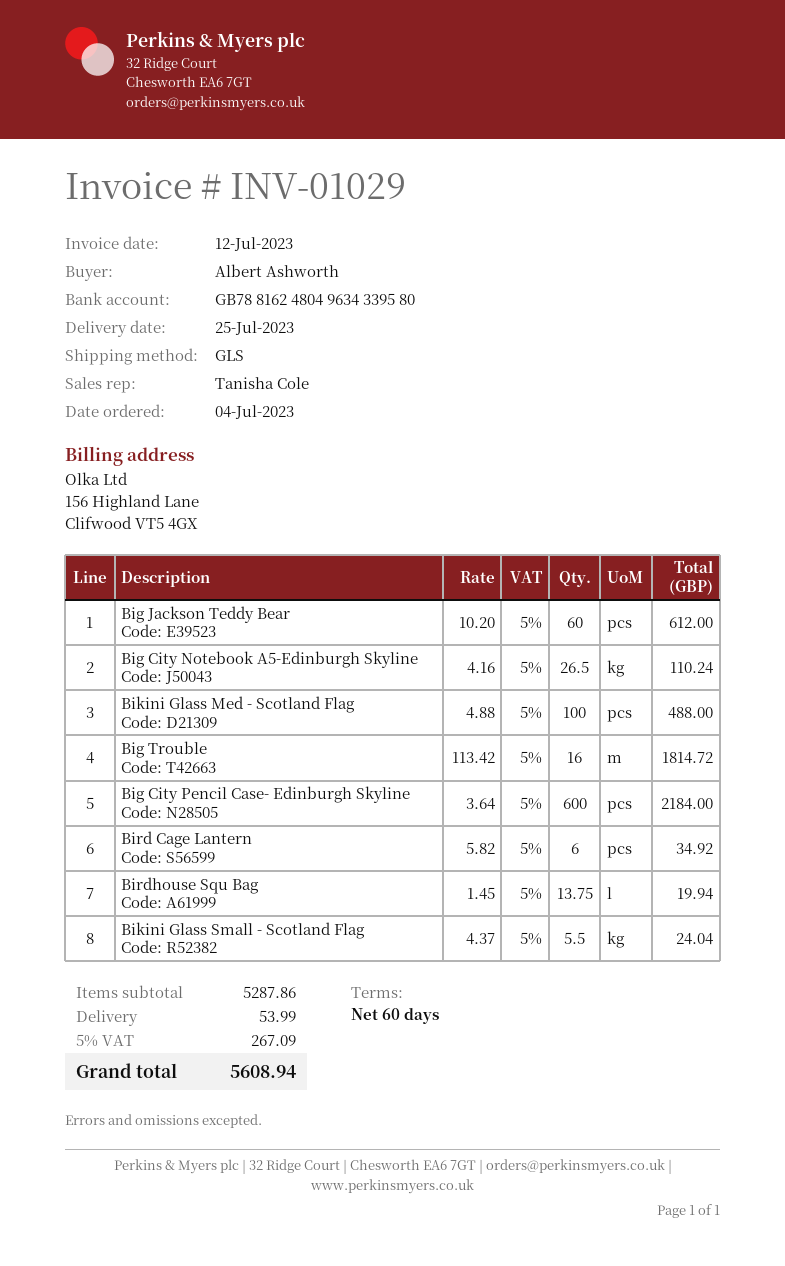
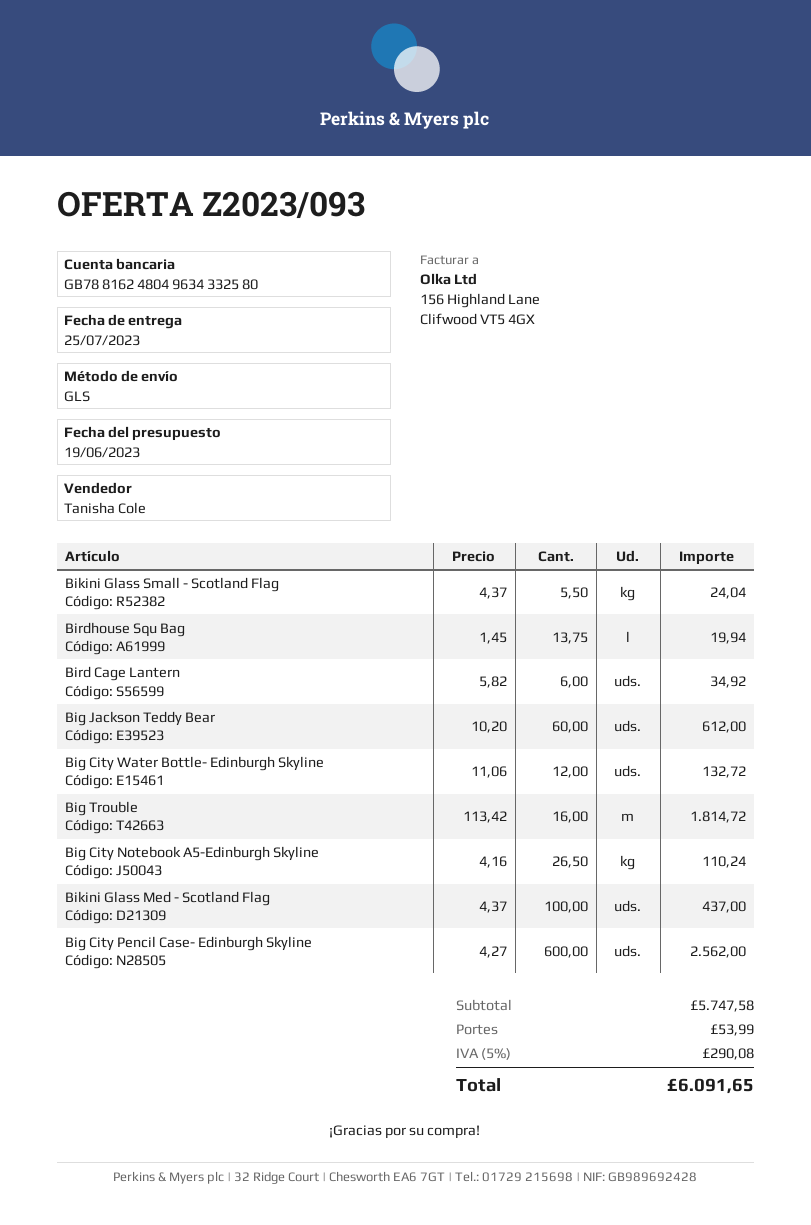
bank account: GB78816248049634339580 -> GB78816248049634332580
Bikini Glass Med - Scotland Flag: 100 x 4.88 = 488.00 -> 100 x 4.37 = 437.00
Big City Pencil Case- Edinburgh Skyline: 600 x 3.64 = 2184.00 -> 600 x 4.27 = 2562.00
Big City Water Bottle- Edinburgh Skyline: none -> 12 x 11.06 = 132.72
subtotal: 5287.86 -> 5747.58
tax: 5% = 267.09 -> 5% = 290.08
total: 5608.94 -> 6091.65

